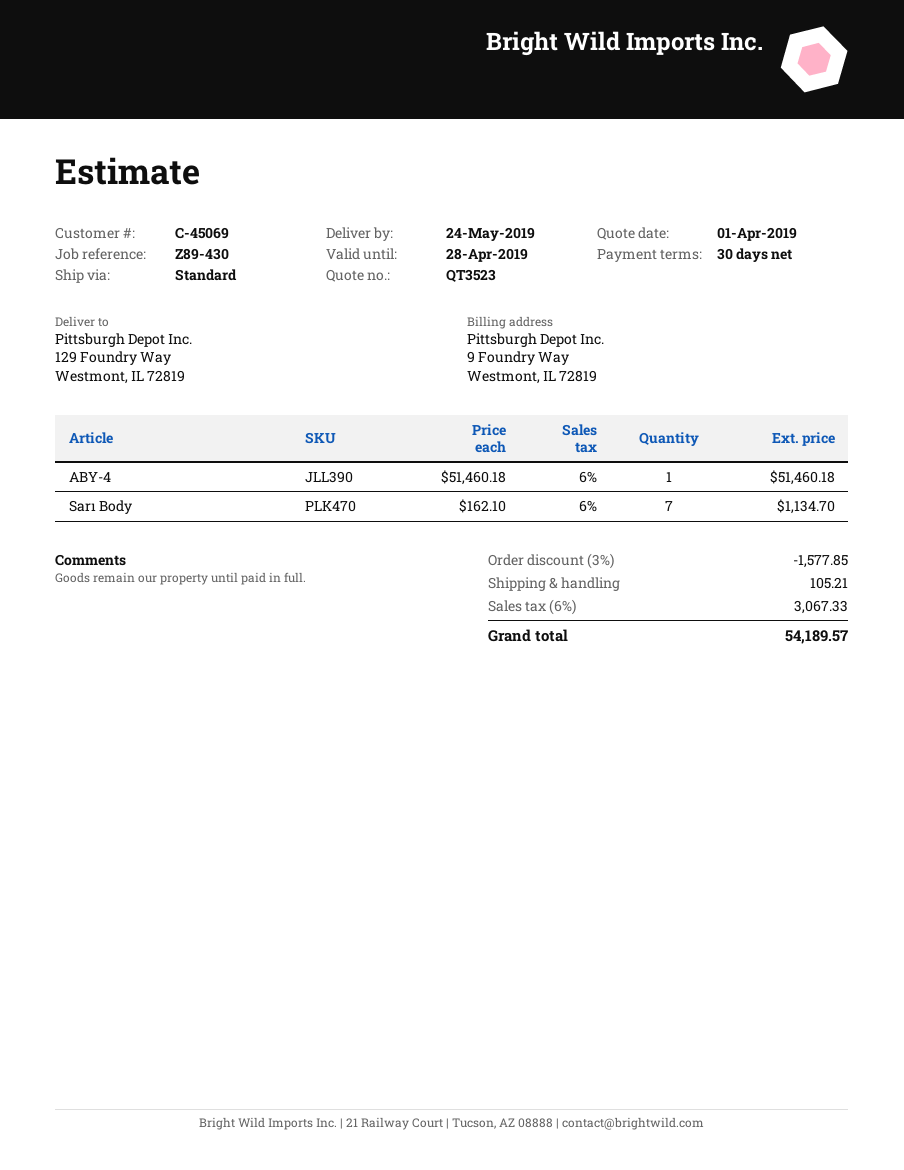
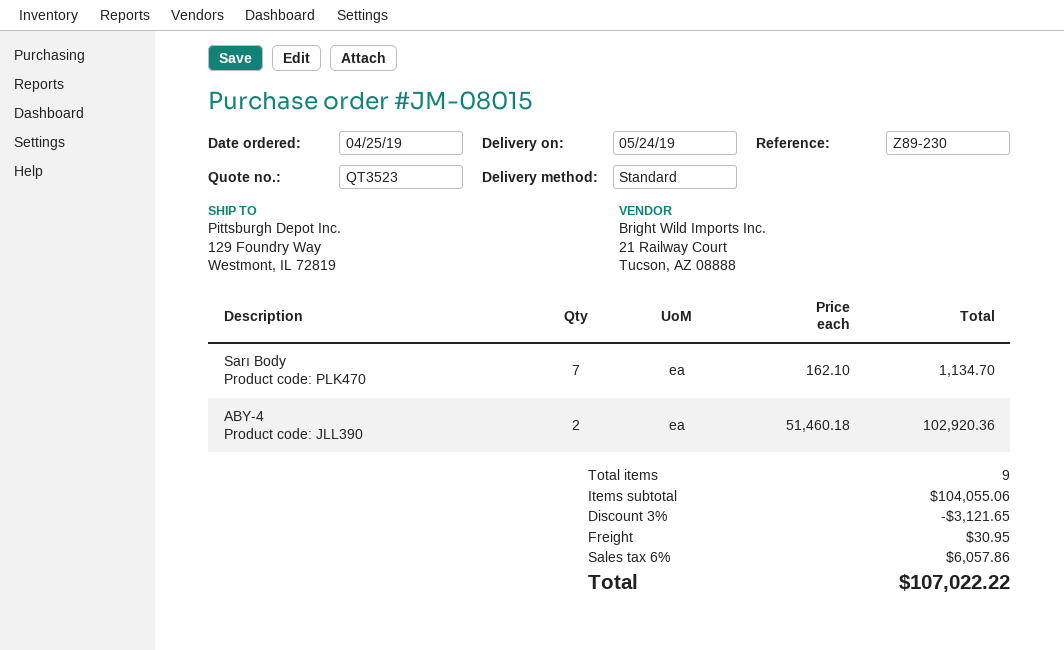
reference: Z89-430 -> Z89-230
ABY-4: 1 x 51460.18 = 51460.18 -> 2 x 51460.18 = 102920.36
discount: 3% = 1577.85 -> 3% = 3121.65
shipping: 105.21 -> 30.95
tax: 6% = 3067.33 -> 6% = 6057.86
total: 54189.57 -> 107022.22

